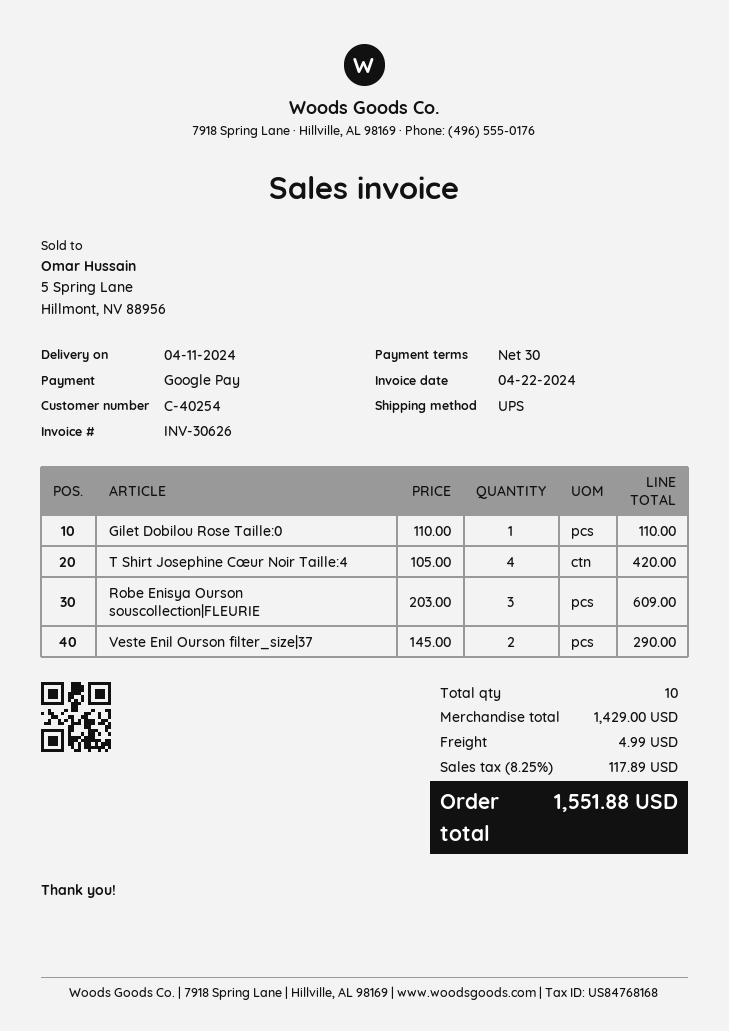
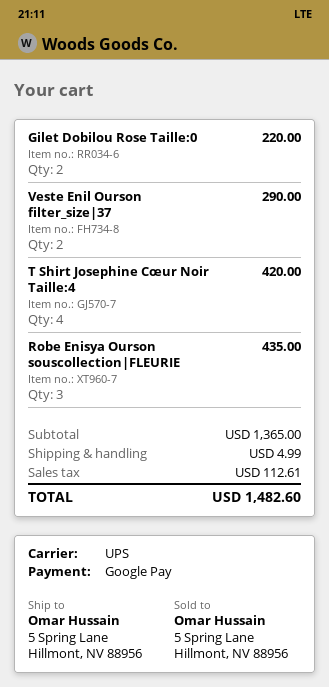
Gilet Dobilou Rose Taille:0: 1 for 110.00 -> 2 for 220.00
Robe Enisya Ourson souscollection|FLEURIE: 3 for 609.00 -> 3 for 435.00
subtotal: 1429.00 -> 1365.00
tax: 117.89 -> 112.61
total: 1551.88 -> 1482.60

